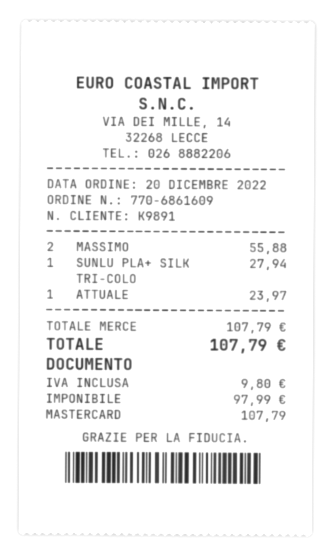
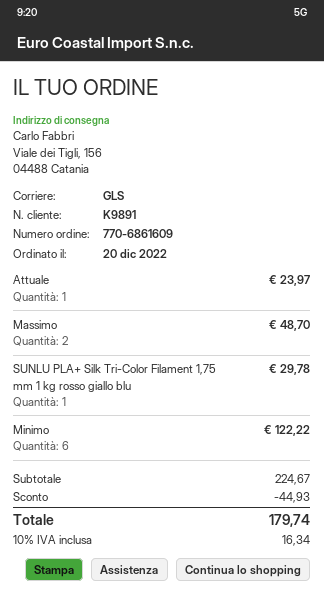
MASSIMO: 2 for 55.88 -> 2 for 48.70
SUNLU PLA+ SILK TRI-COLO: 1 for 27.94 -> 1 for 29.78
Minimo: none -> 6 for 122.22
subtotal: 107.79 -> 224.67
discount: none -> 44.93
tax: 9.80 -> 16.34
total: 107.79 -> 179.74

